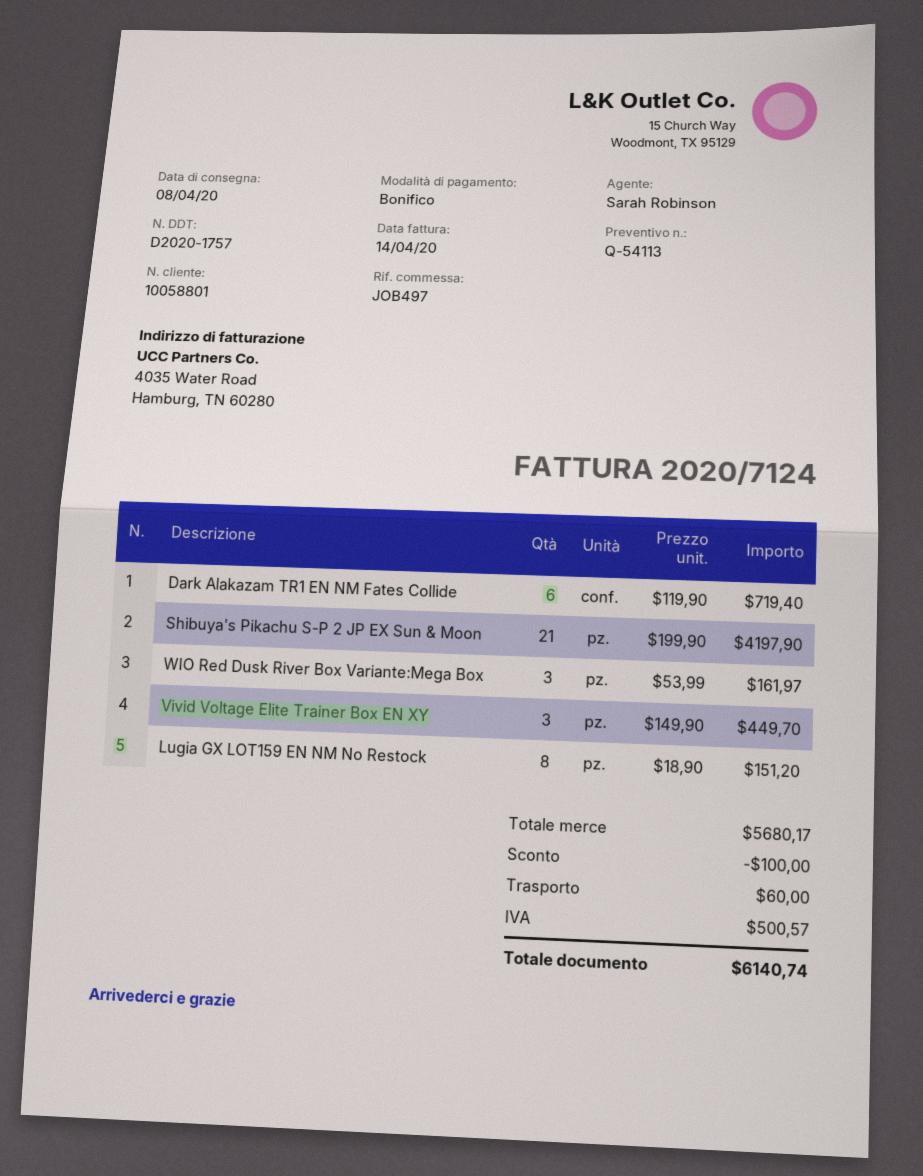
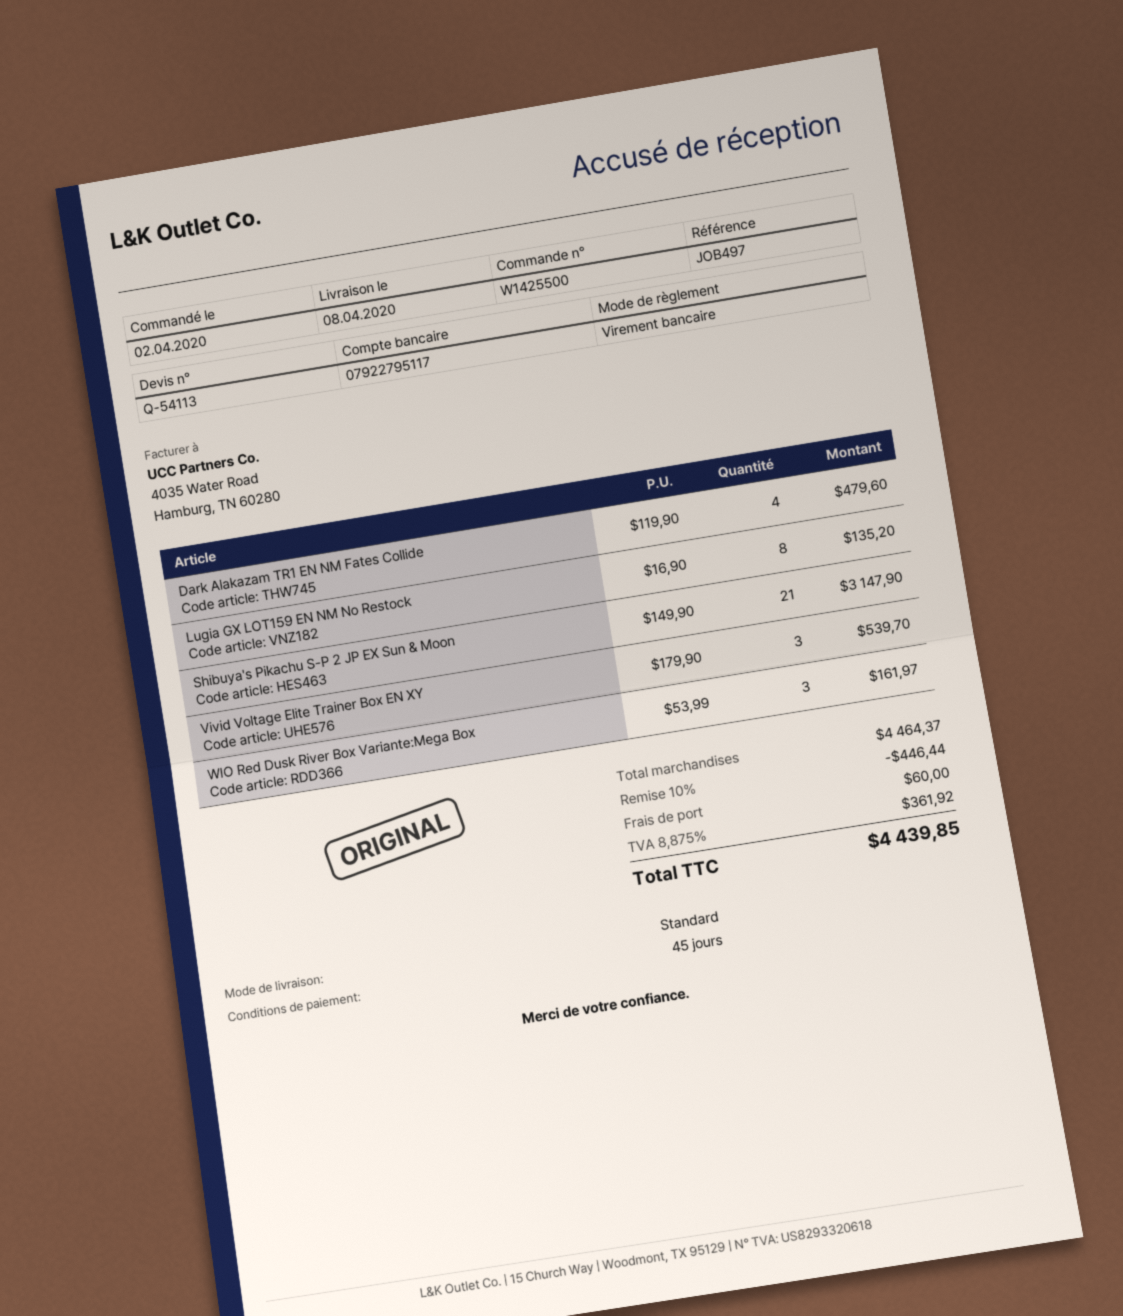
Dark Alakazam TR1 EN NM Fates Collide: 6 x 119.90 = 719.40 -> 4 x 119.90 = 479.60
Shibuya's Pikachu S-P 2 JP EX Sun & Moon: 21 x 199.90 = 4197.90 -> 21 x 149.90 = 3147.90
Vivid Voltage Elite Trainer Box EN XY: 3 x 149.90 = 449.70 -> 3 x 179.90 = 539.70
Lugia GX LOT159 EN NM No Restock: 8 x 18.90 = 151.20 -> 8 x 16.90 = 135.20
subtotal: 5680.17 -> 4464.37
discount: 100.00 -> 446.44
tax: 500.57 -> 361.92
total: 6140.74 -> 4439.85

